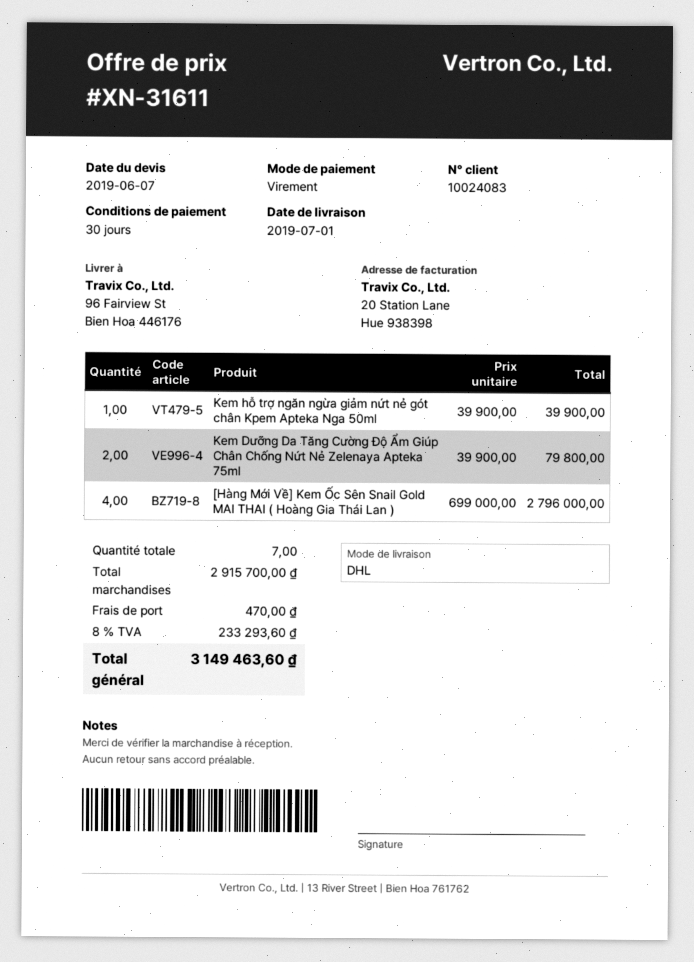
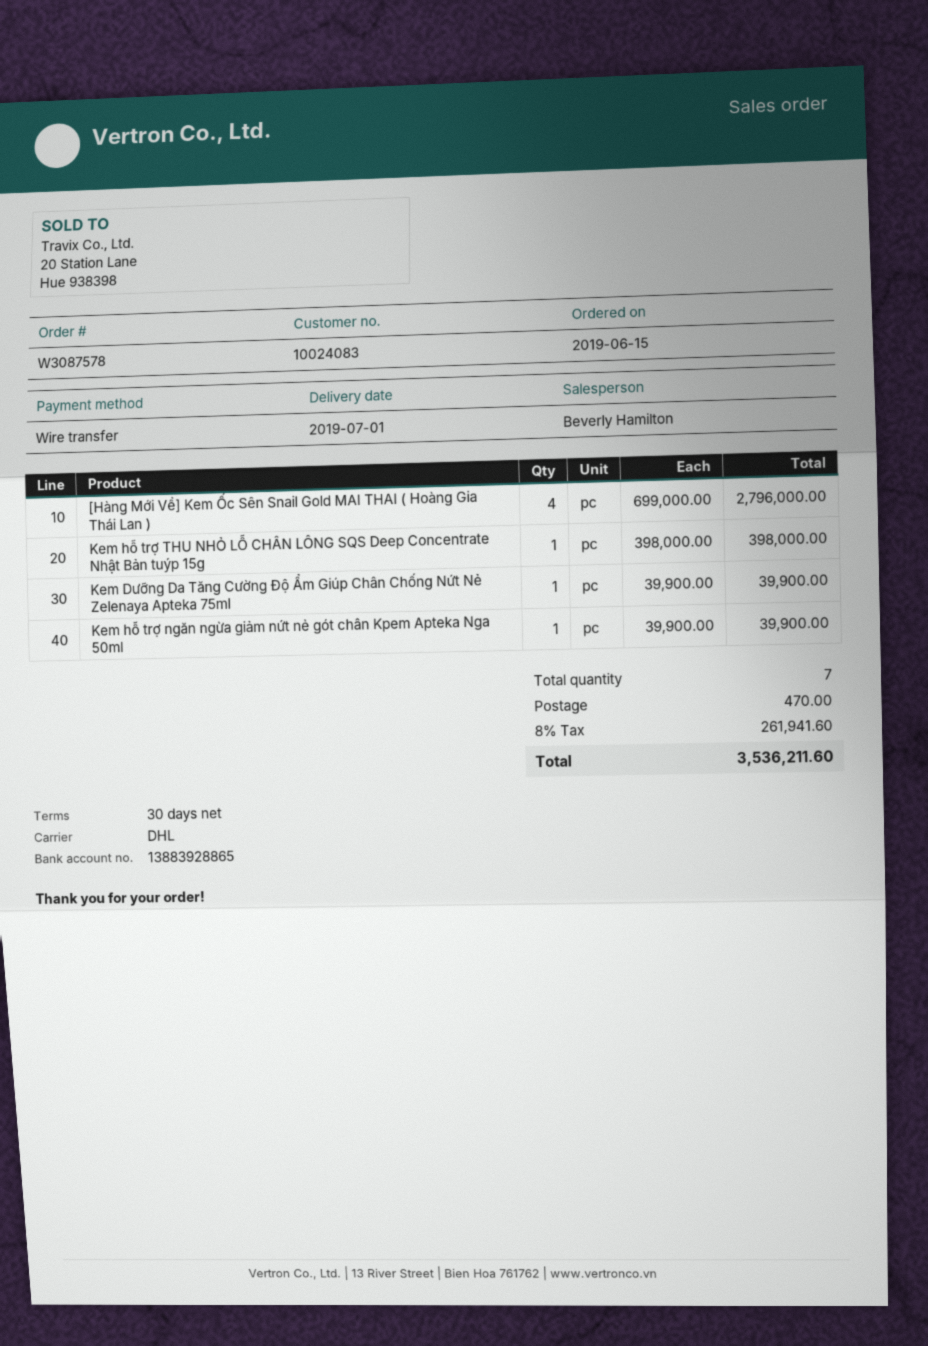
Kem Dưỡng Da Tăng Cường Độ Ẩm Giúp Chân Chống Nứt Nẻ Zelenaya Apteka 75ml: 2 x 39900.00 = 79800.00 -> 1 x 39900.00 = 39900.00
Kem hỗ trợ THU NHỎ LỖ CHÂN LÔNG SQS Deep Concentrate Nhật Bản tuýp 15g: none -> 1 x 398000.00 = 398000.00
tax: 8% = 233293.60 -> 8% = 261941.60
total: 3149463.60 -> 3536211.60

